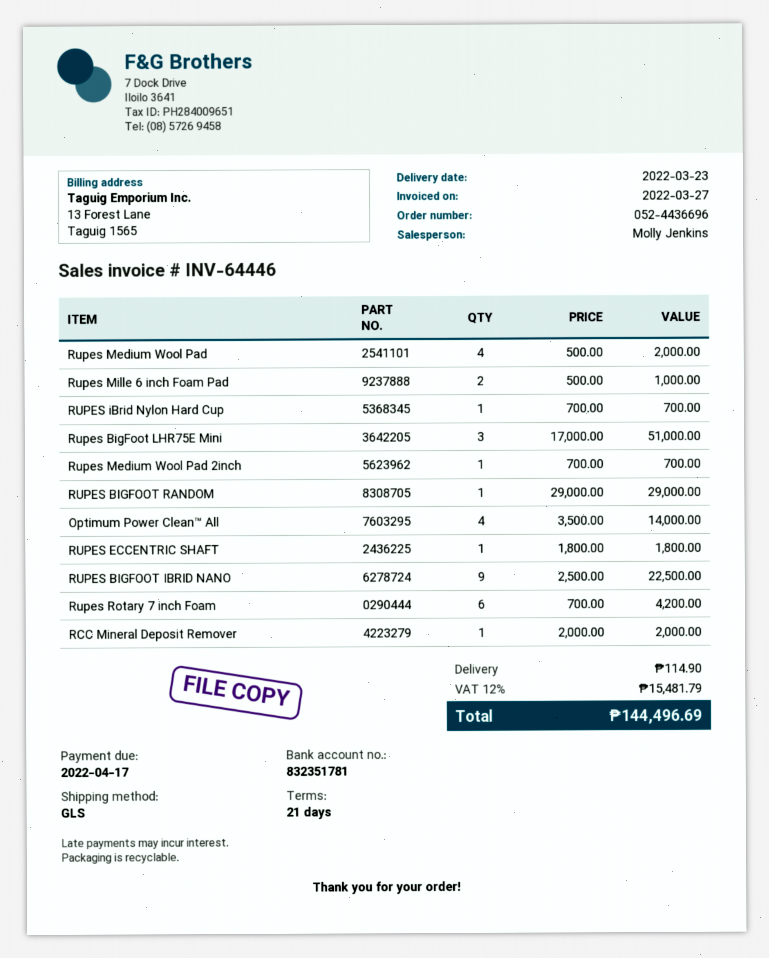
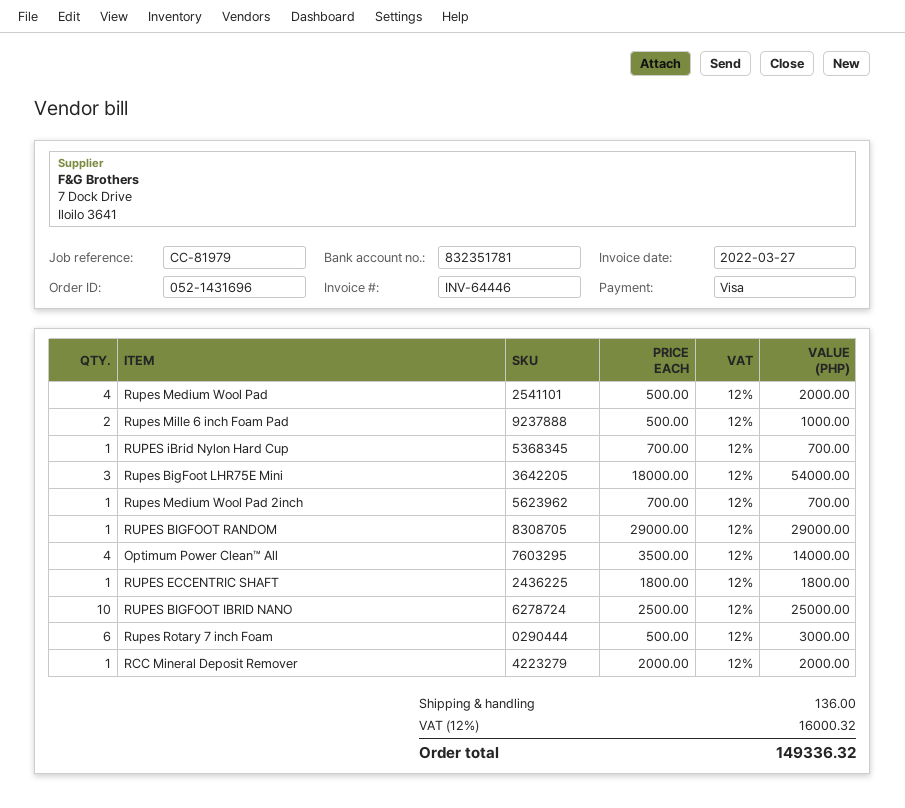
order number: 052-4436696 -> 052-1431696
Rupes BigFoot LHR75E Mini: 3 x 17000.00 = 51000.00 -> 3 x 18000.00 = 54000.00
RUPES BIGFOOT IBRID NANO: 9 x 2500.00 = 22500.00 -> 10 x 2500.00 = 25000.00
Rupes Rotary 7 inch Foam: 6 x 700.00 = 4200.00 -> 6 x 500.00 = 3000.00
shipping: 114.90 -> 136.00
tax: 12% = 15481.79 -> 12% = 16000.32
total: 144496.69 -> 149336.32

